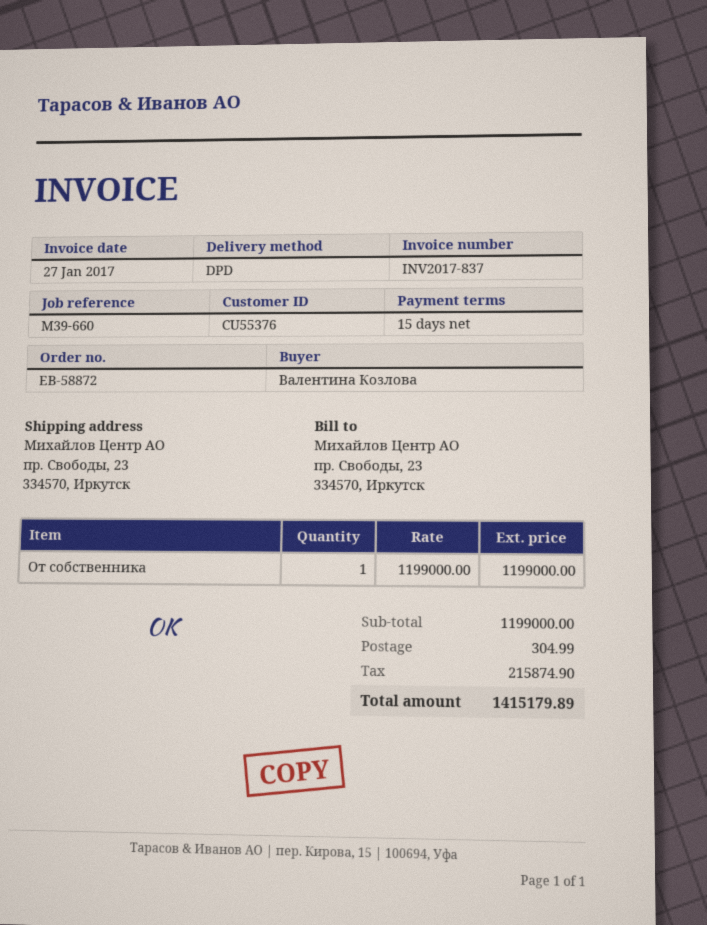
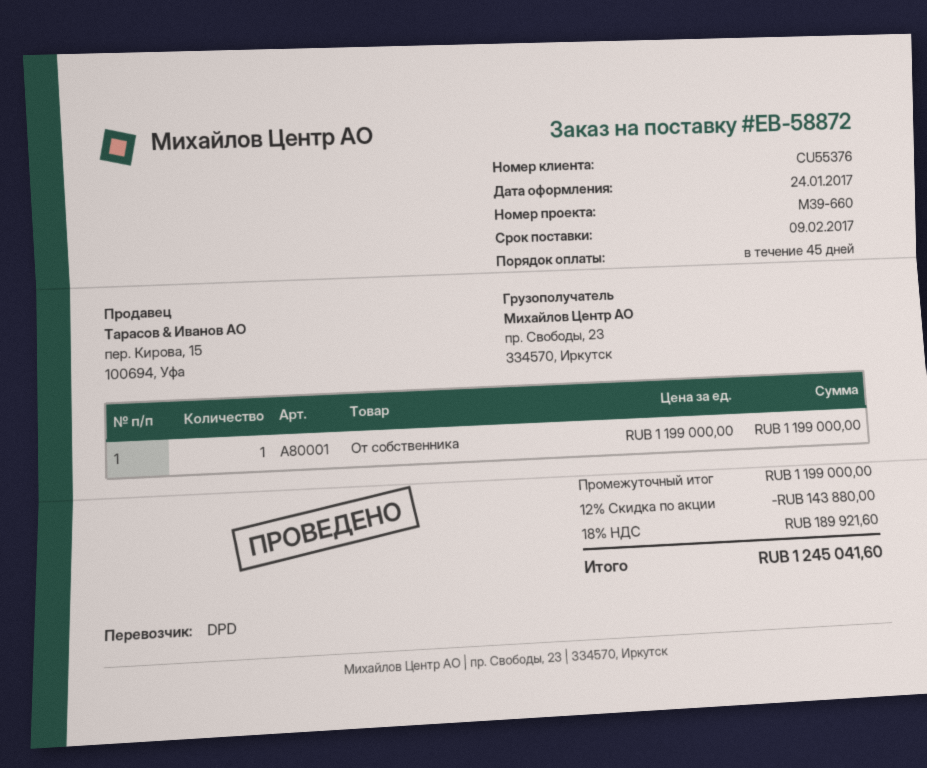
payment terms: 15 days -> 45 days
discount: none -> 12% = 143880.00
shipping: 304.99 -> none
tax: 215874.90 -> 189921.60
total: 1415179.89 -> 1245041.60

